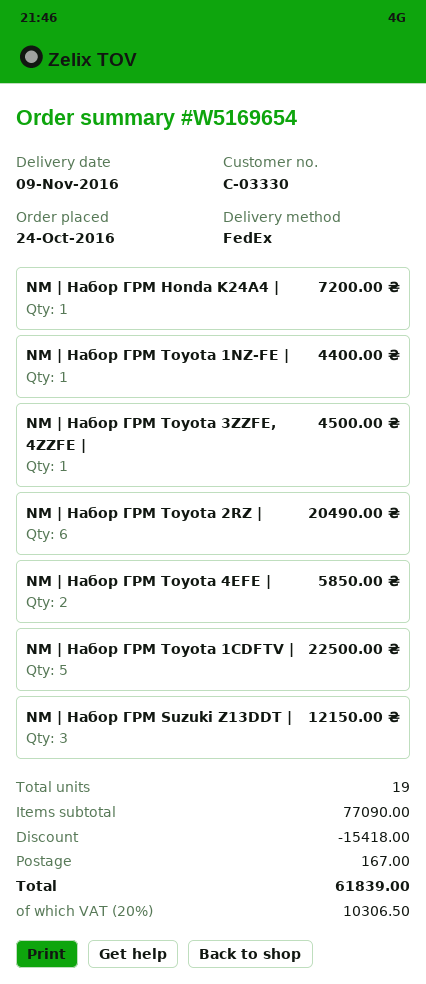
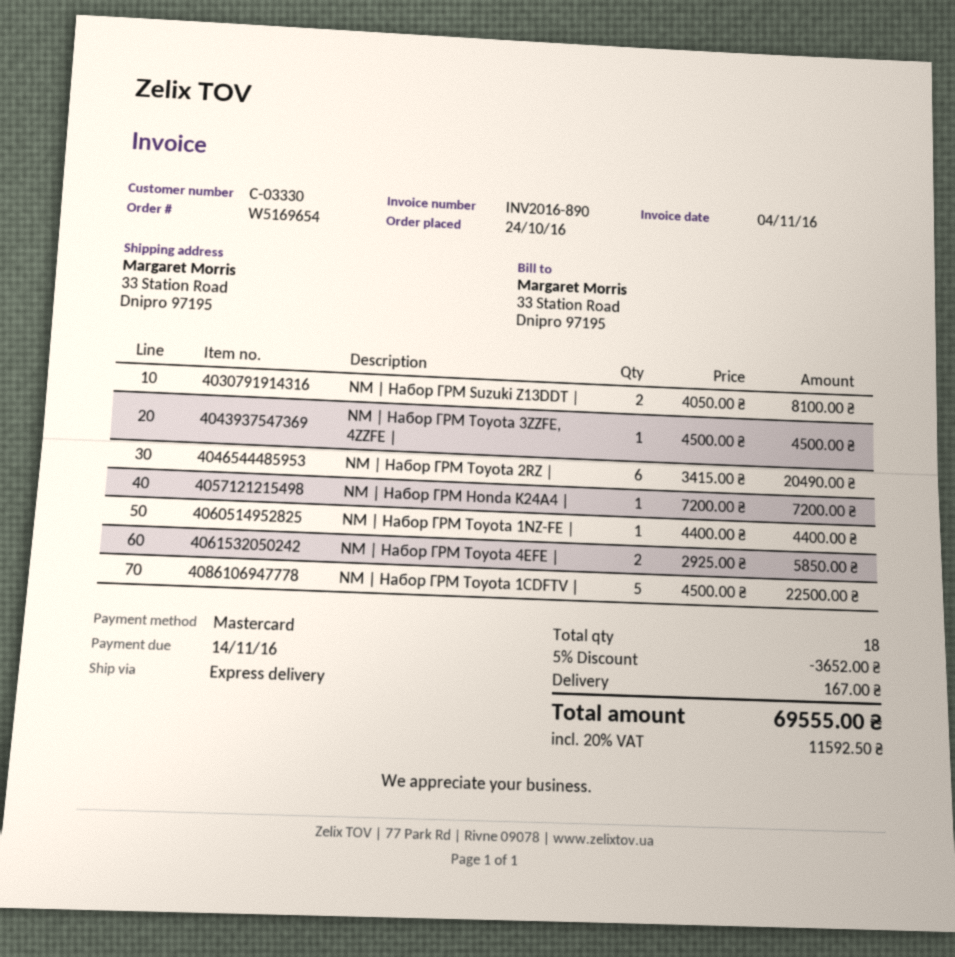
shipping method: FedEx -> express
NM | Набор ГРМ Suzuki Z13DDT |: 3 for 12150.00 -> 2 for 8100.00
total quantity: 19 -> 18
discount: 15418.00 -> 3652.00
tax: 20% = 10306.50 -> 20% = 11592.50
total: 61839.00 -> 69555.00

